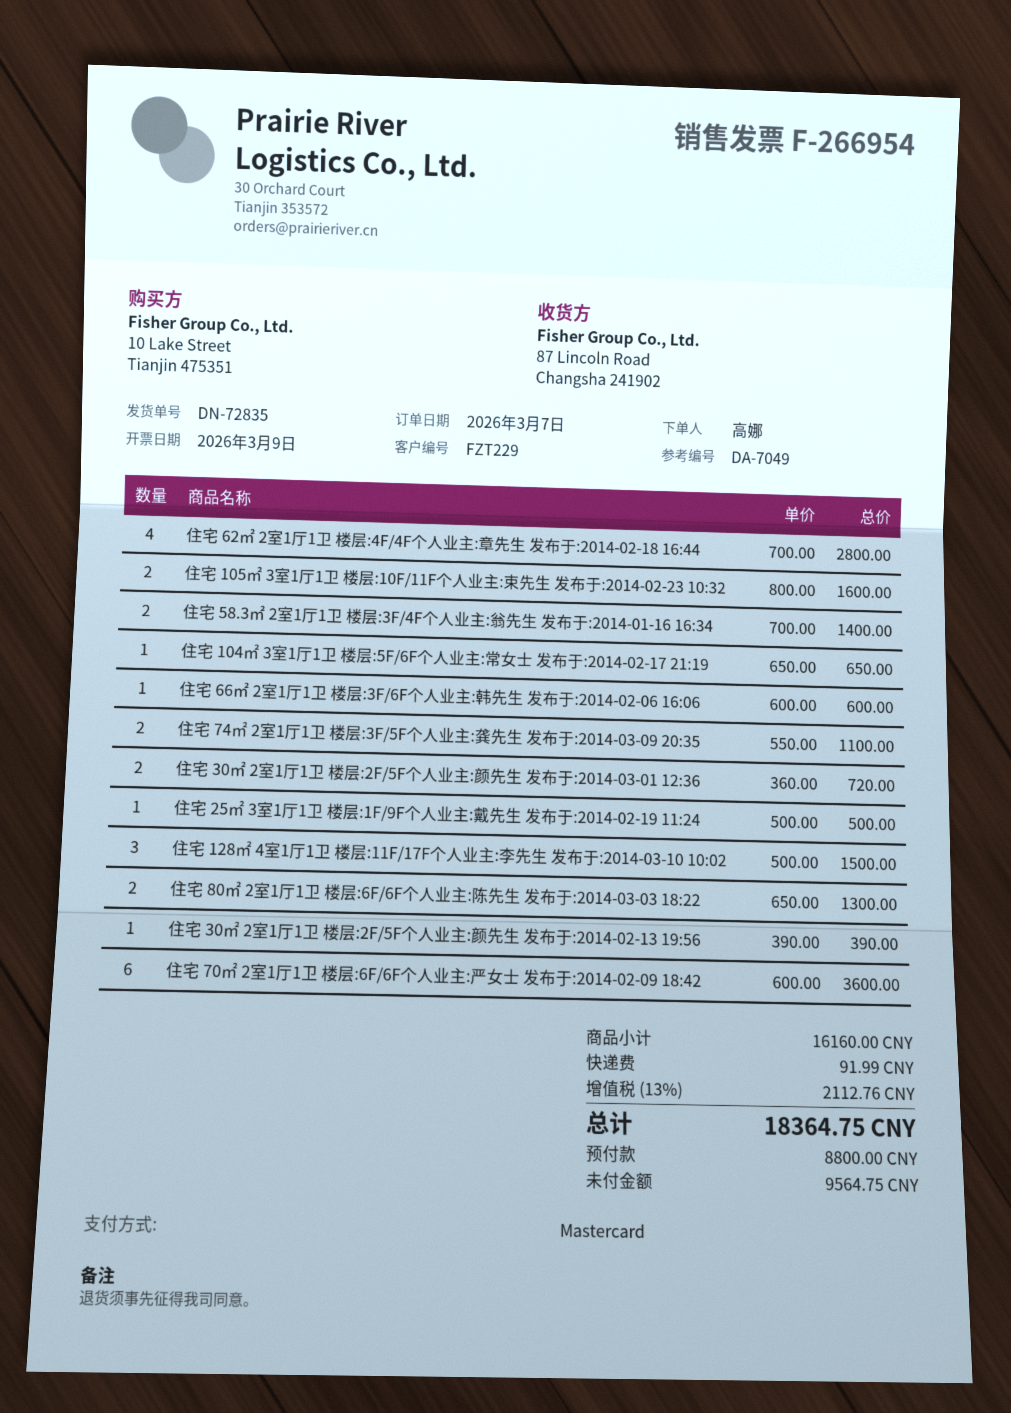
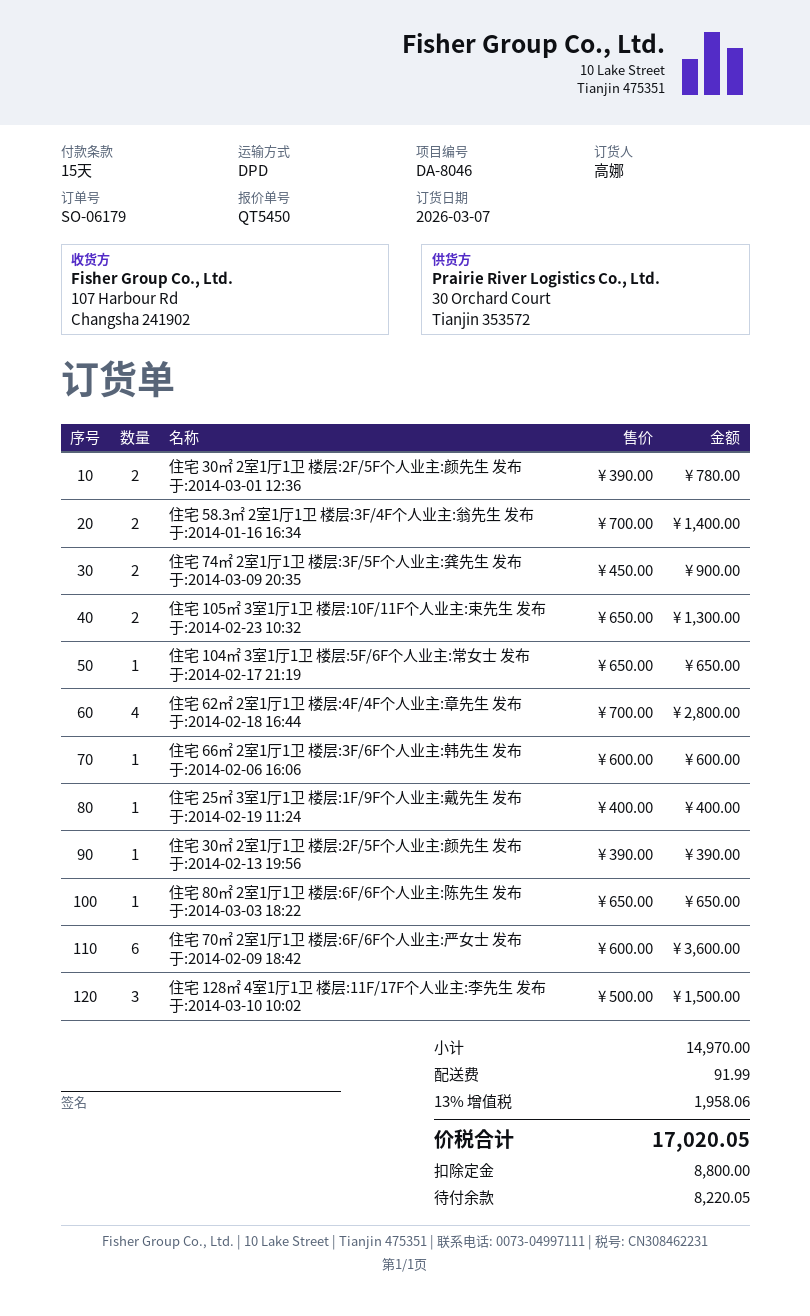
reference: DA-7049 -> DA-8046
ship to: 87 Lincoln Road, Changsha 241902 -> 107 Harbour Rd, Changsha 241902
住宅 105㎡ 3室1厅1卫 楼层:10F/11F个人业主:束先生 发布于:2014-02-23 10:32: 2 x 800.00 = 1600.00 -> 2 x 650.00 = 1300.00
住宅 74㎡ 2室1厅1卫 楼层:3F/5F个人业主:龚先生 发布于:2014-03-09 20:35: 2 x 550.00 = 1100.00 -> 2 x 450.00 = 900.00
住宅 30㎡ 2室1厅1卫 楼层:2F/5F个人业主:颜先生 发布于:2014-03-01 12:36: 2 x 360.00 = 720.00 -> 2 x 390.00 = 780.00
住宅 25㎡ 3室1厅1卫 楼层:1F/9F个人业主:戴先生 发布于:2014-02-19 11:24: 1 x 500.00 = 500.00 -> 1 x 400.00 = 400.00
住宅 80㎡ 2室1厅1卫 楼层:6F/6F个人业主:陈先生 发布于:2014-03-03 18:22: 2 x 650.00 = 1300.00 -> 1 x 650.00 = 650.00
subtotal: 16160.00 -> 14970.00
tax: 13% = 2112.76 -> 13% = 1958.06
total: 18364.75 -> 17020.05
balance: 9564.75 -> 8220.05

